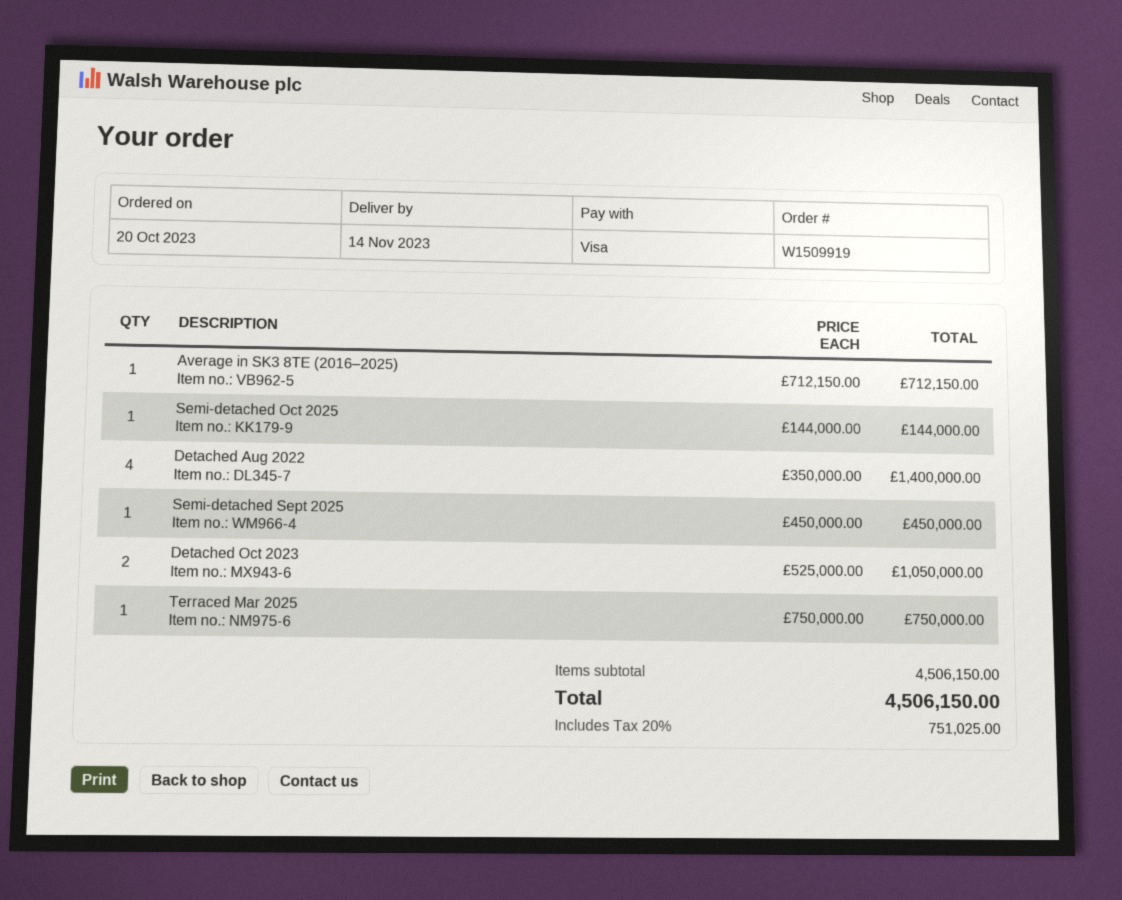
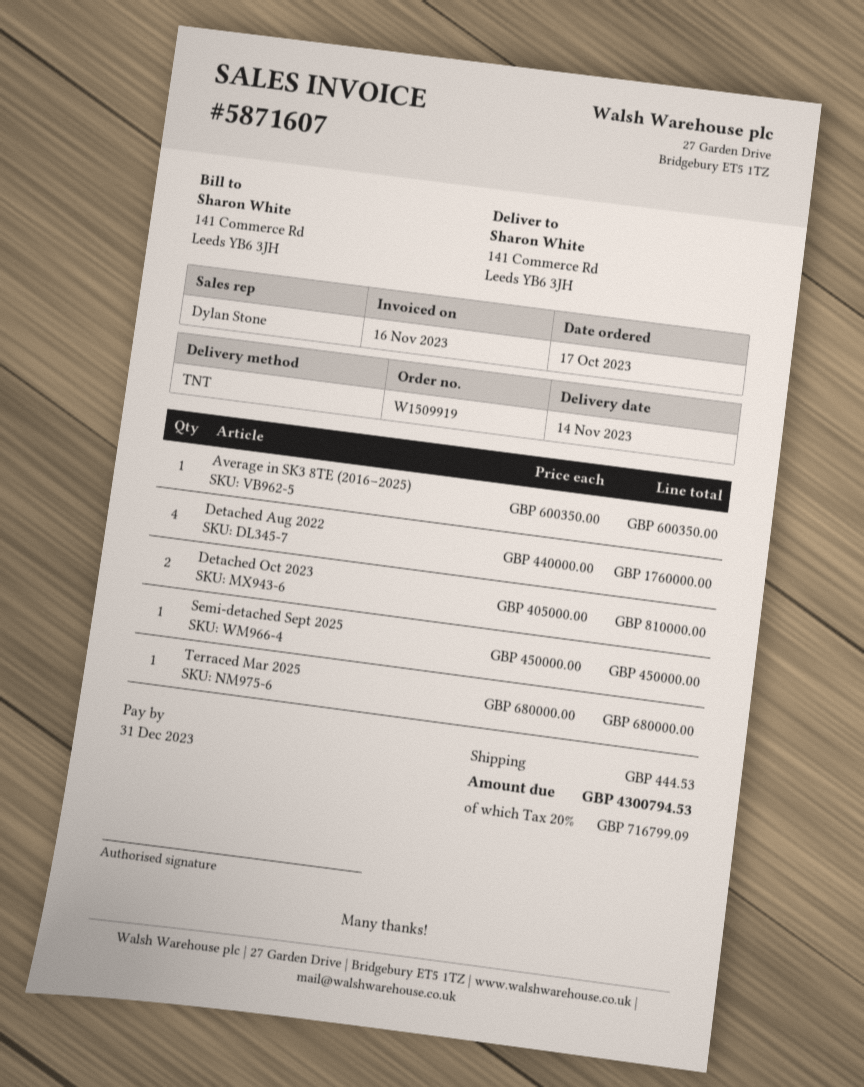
order date: 2023-10-20 -> 2023-10-17
Average in SK3 8TE (2016–2025): 1 x 712150.00 = 712150.00 -> 1 x 600350.00 = 600350.00
Semi-detached Oct 2025: 1 x 144000.00 = 144000.00 -> none
Detached Aug 2022: 4 x 350000.00 = 1400000.00 -> 4 x 440000.00 = 1760000.00
Detached Oct 2023: 2 x 525000.00 = 1050000.00 -> 2 x 405000.00 = 810000.00
Terraced Mar 2025: 1 x 750000.00 = 750000.00 -> 1 x 680000.00 = 680000.00
shipping: none -> 444.53
tax: 20% = 751025.00 -> 20% = 716799.09
total: 4506150.00 -> 4300794.53

